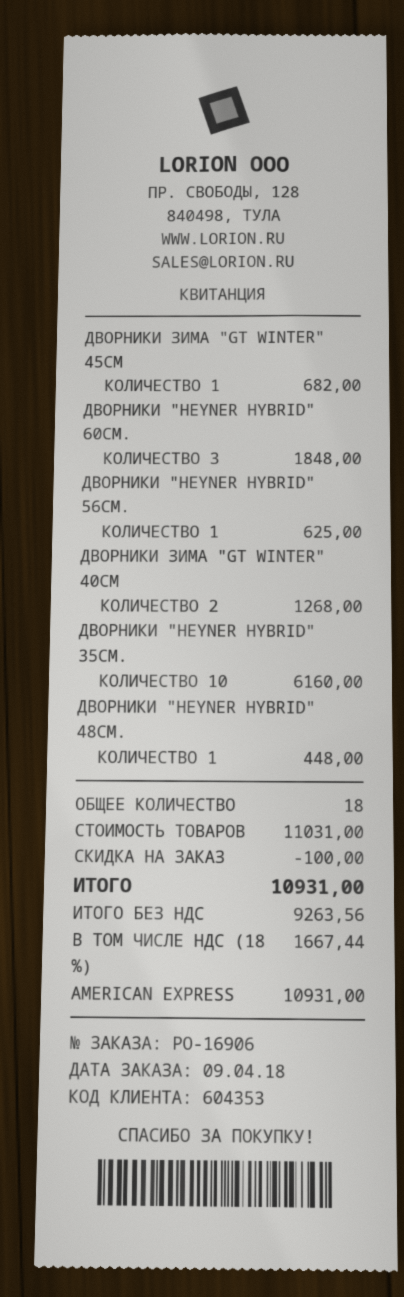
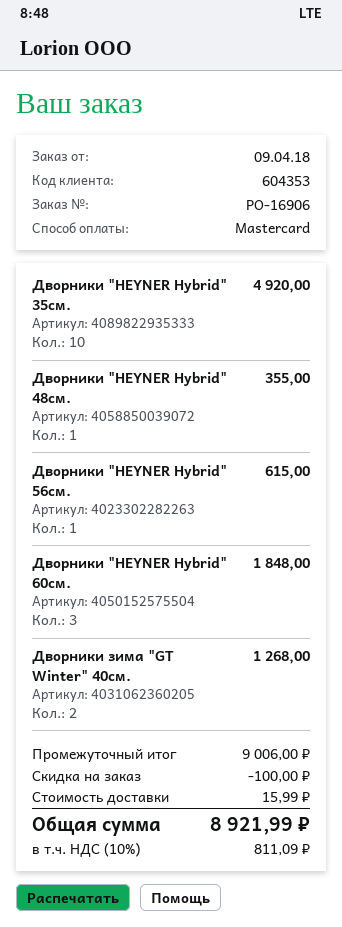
payment method: American Express -> Mastercard
ДВОРНИКИ ЗИМА "GT WINTER" 45СМ: 1 for 682.00 -> none
ДВОРНИКИ "HEYNER HYBRID" 56СМ.: 1 for 625.00 -> 1 for 615.00
ДВОРНИКИ "HEYNER HYBRID" 35СМ.: 10 for 6160.00 -> 10 for 4920.00
ДВОРНИКИ "HEYNER HYBRID" 48СМ.: 1 for 448.00 -> 1 for 355.00
subtotal: 11031.00 -> 9006.00
shipping: none -> 15.99
tax: 18% = 1667.44 -> 10% = 811.09
total: 10931.00 -> 8921.99

